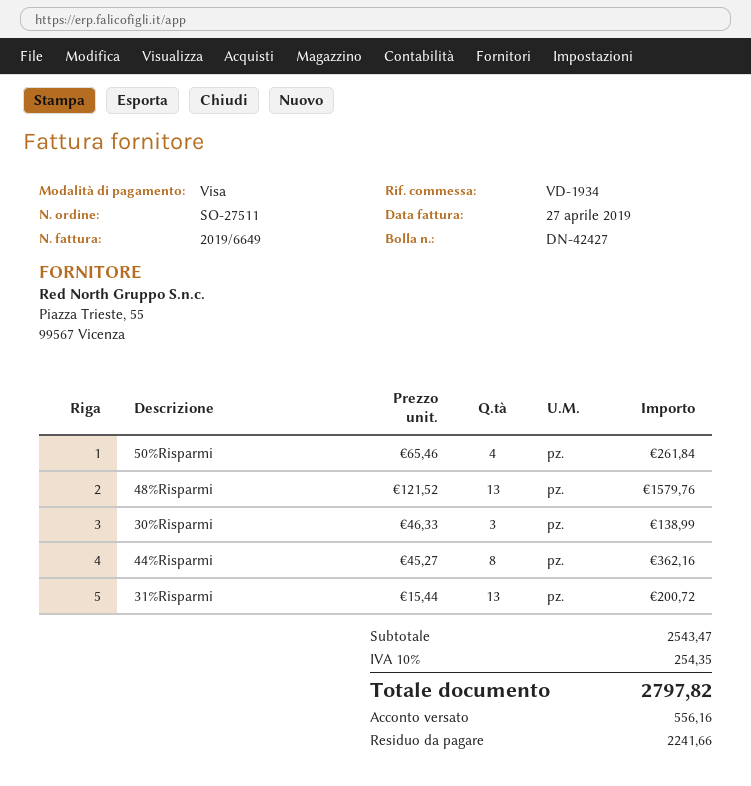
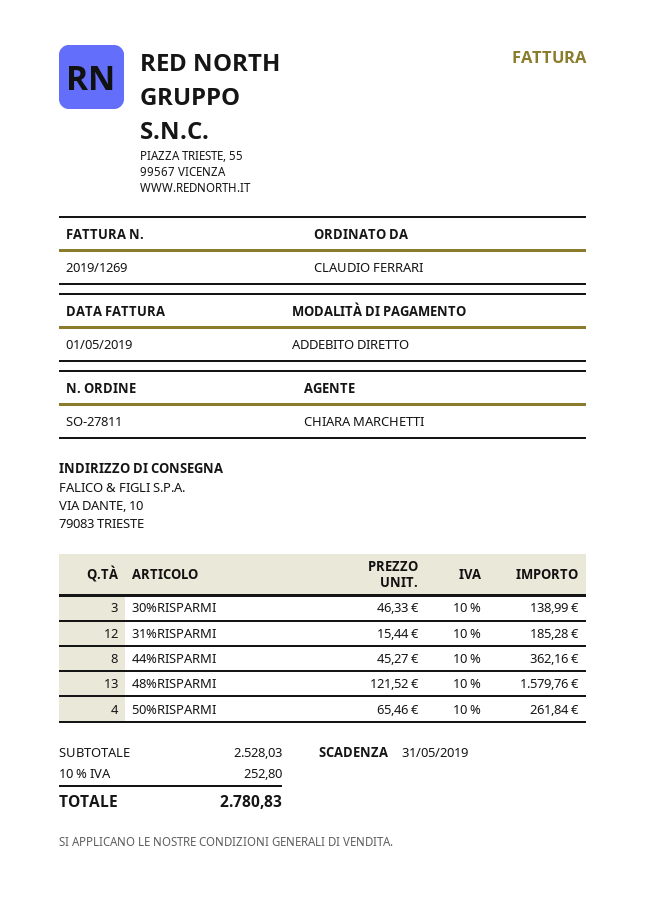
order number: SO-27511 -> SO-27811
invoice number: 2019/6649 -> 2019/1269
invoice date: 2019-04-27 -> 2019-05-01
payment method: Visa -> direct debit
31%Risparmi: 13 x 15.44 = 200.72 -> 12 x 15.44 = 185.28
subtotal: 2543.47 -> 2528.03
tax: 10% = 254.35 -> 10% = 252.80
total: 2797.82 -> 2780.83

